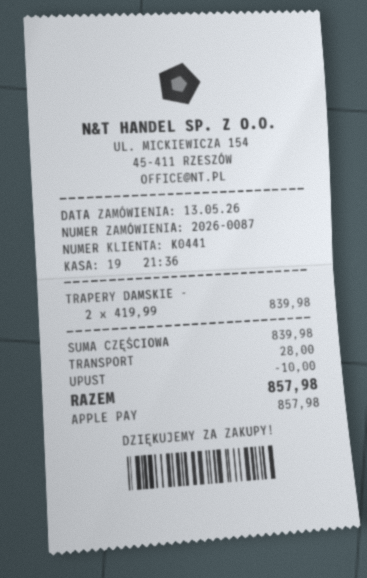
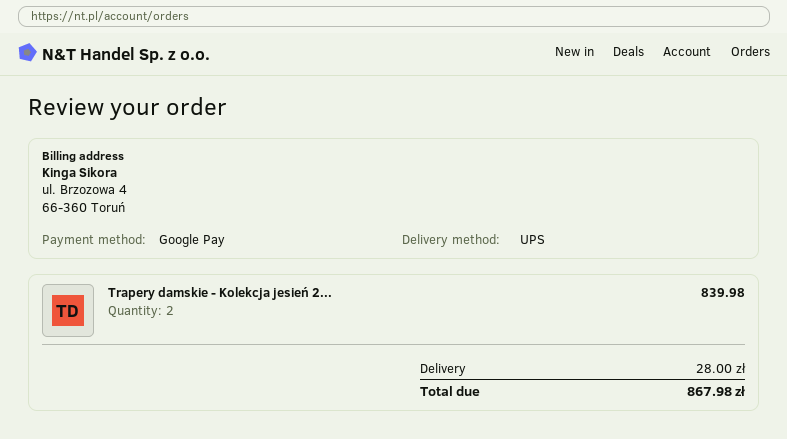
payment method: Apple Pay -> Google Pay
discount: 10.00 -> none
total: 857.98 -> 867.98

